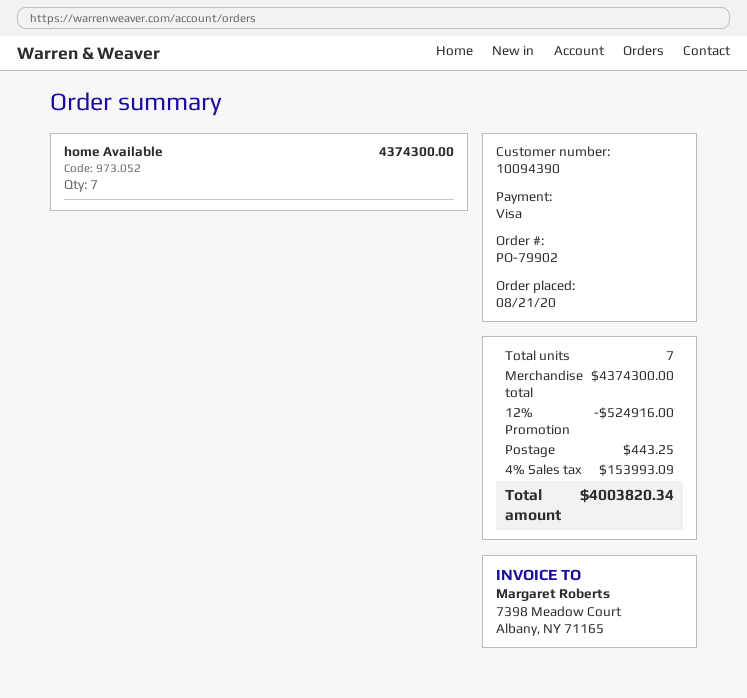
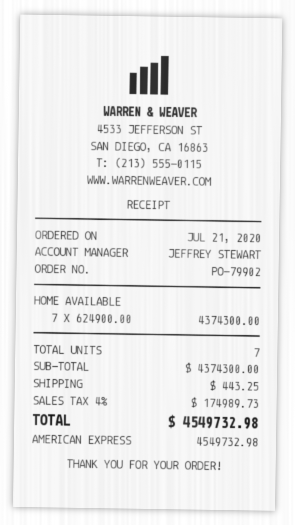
order date: 2020-08-21 -> 2020-07-21
payment method: Visa -> American Express
discount: 12% = 524916.00 -> none
tax: 4% = 153993.09 -> 4% = 174989.73
total: 4003820.34 -> 4549732.98

